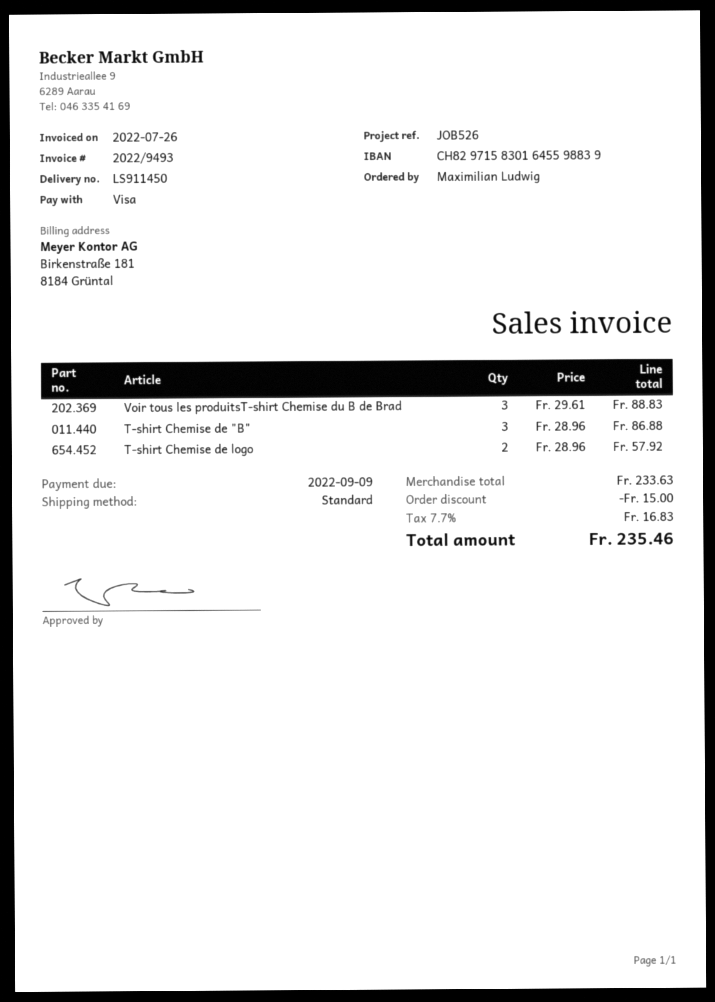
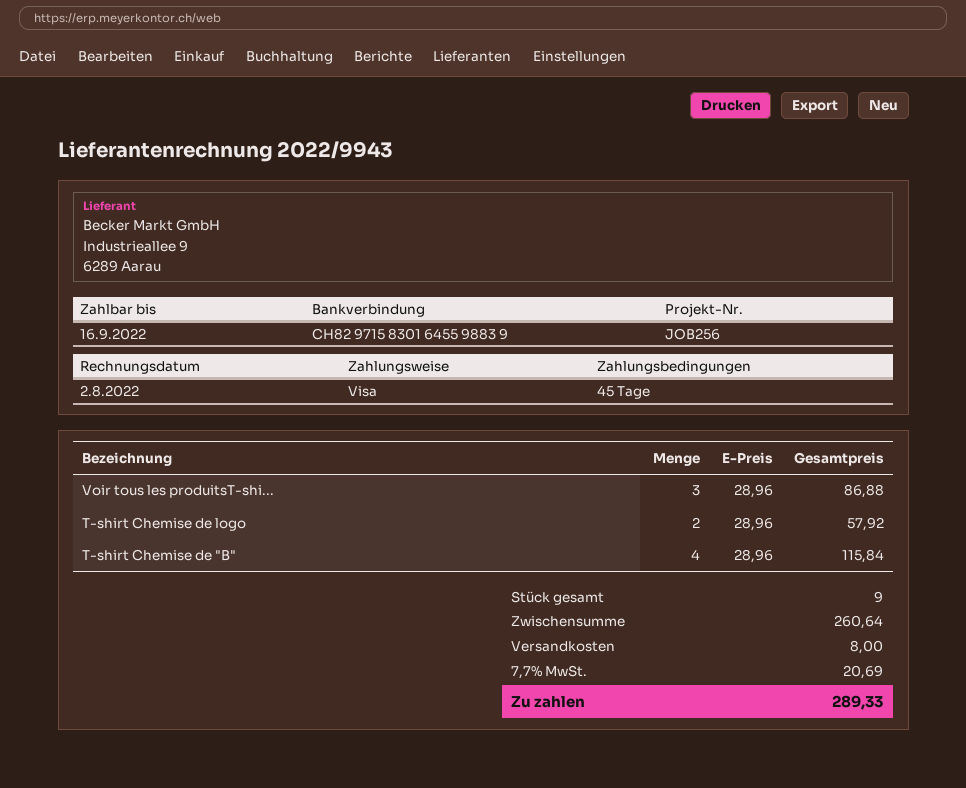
invoice number: 2022/9493 -> 2022/9943
invoice date: 2022-07-26 -> 2022-08-02
due date: 2022-09-09 -> 2022-09-16
reference: JOB526 -> JOB256
Voir tous les produitsT-shirt Chemise du B de Brad: 3 x 29.61 = 88.83 -> 3 x 28.96 = 86.88
T-shirt Chemise de "B": 3 x 28.96 = 86.88 -> 4 x 28.96 = 115.84
subtotal: 233.63 -> 260.64
discount: 15.00 -> none
shipping: none -> 8.00
tax: 7.7% = 16.83 -> 7.7% = 20.69
total: 235.46 -> 289.33

